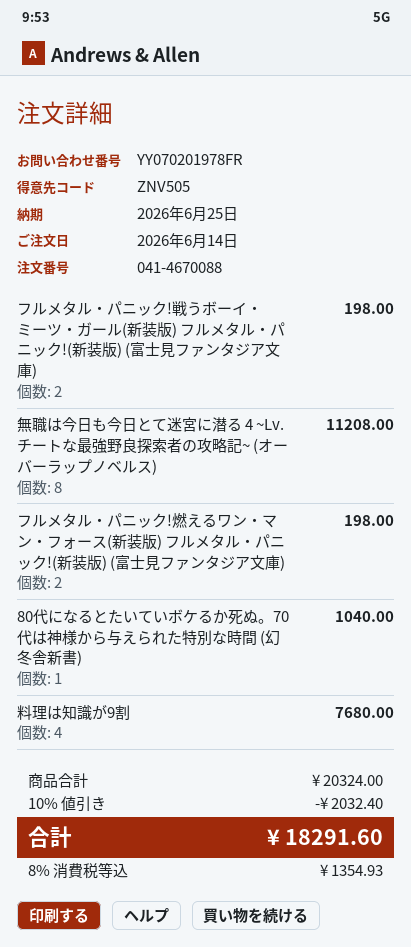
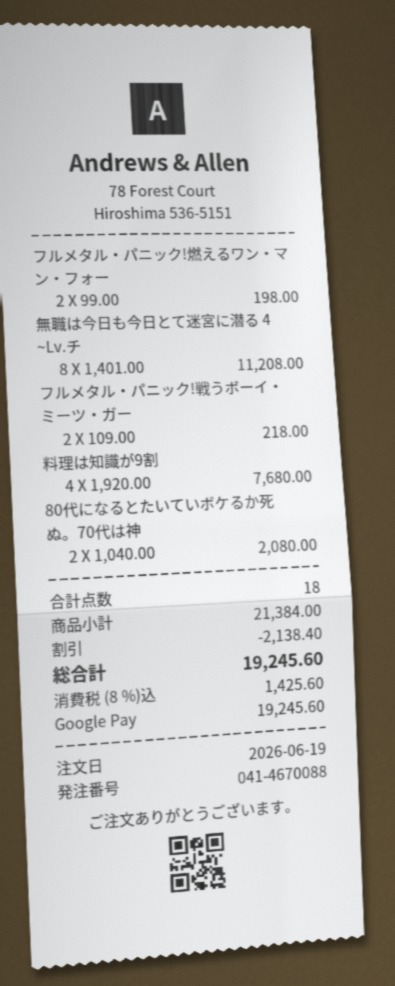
order date: 2026-06-14 -> 2026-06-19
フルメタル・パニック!戦うボーイ・ミーツ・ガール(新装版) フルメタル・パニック!(新装版) (富士見ファンタジア文庫): 2 for 198.00 -> 2 for 218.00
80代になるとたいていボケるか死ぬ。70代は神様から与えられた特別な時間 (幻冬舎新書): 1 for 1040.00 -> 2 for 2080.00
subtotal: 20324.00 -> 21384.00
discount: 2032.40 -> 2138.40
tax: 8% = 1354.93 -> 8% = 1425.60
total: 18291.60 -> 19245.60

